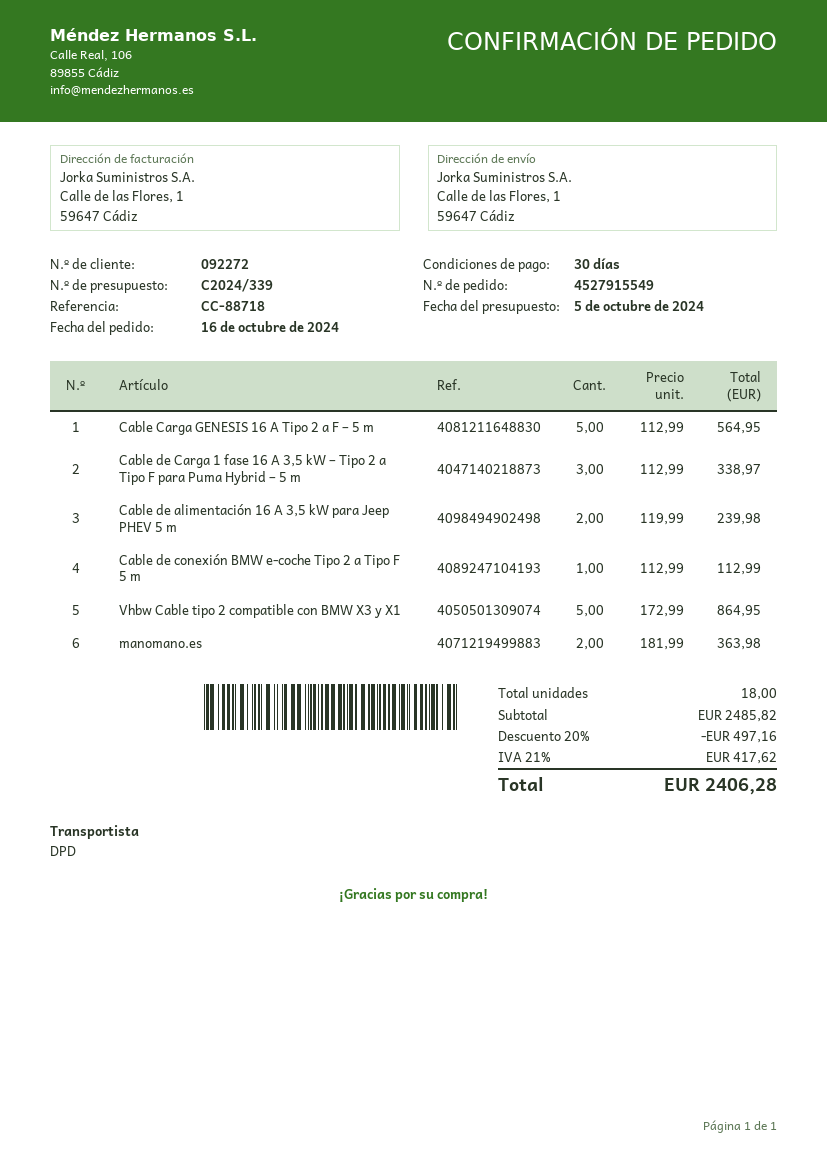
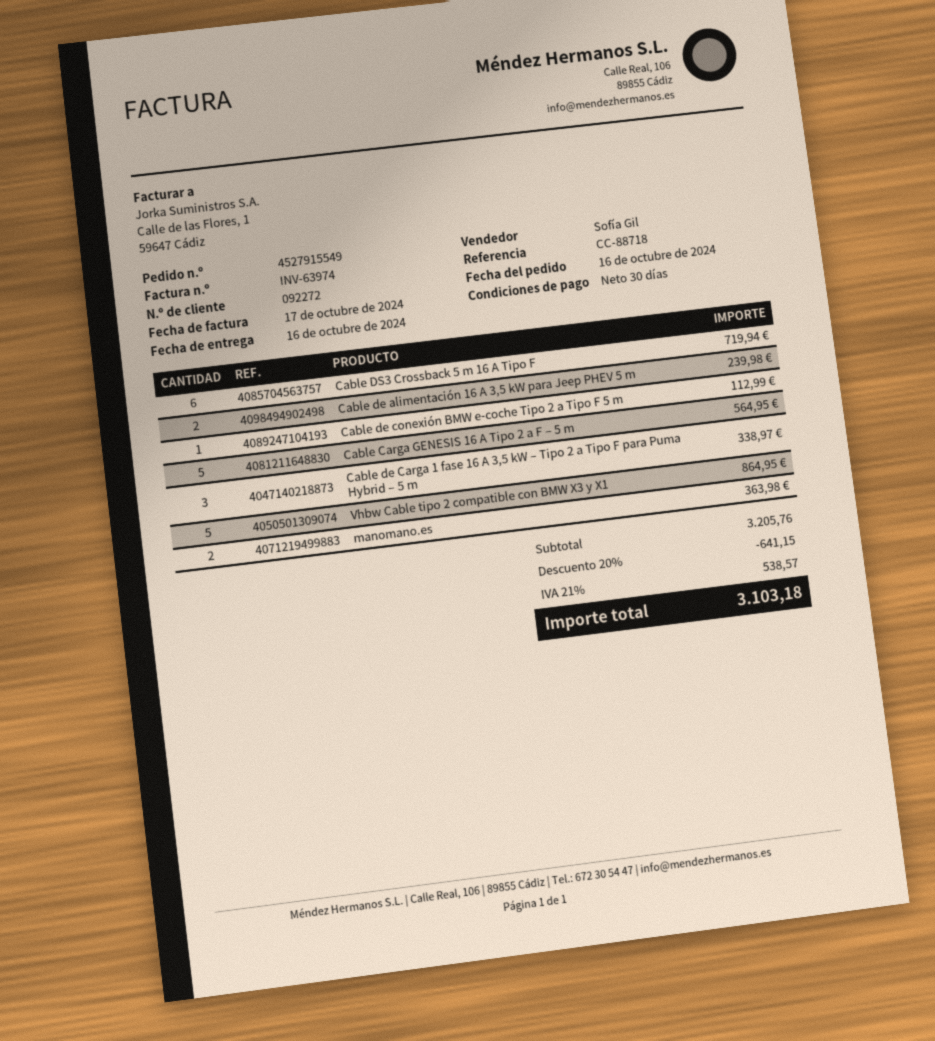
Cable DS3 Crossback 5 m 16 A Tipo F: none -> 6 for 719.94
subtotal: 2485.82 -> 3205.76
discount: 20% = 497.16 -> 20% = 641.15
tax: 21% = 417.62 -> 21% = 538.57
total: 2406.28 -> 3103.18

